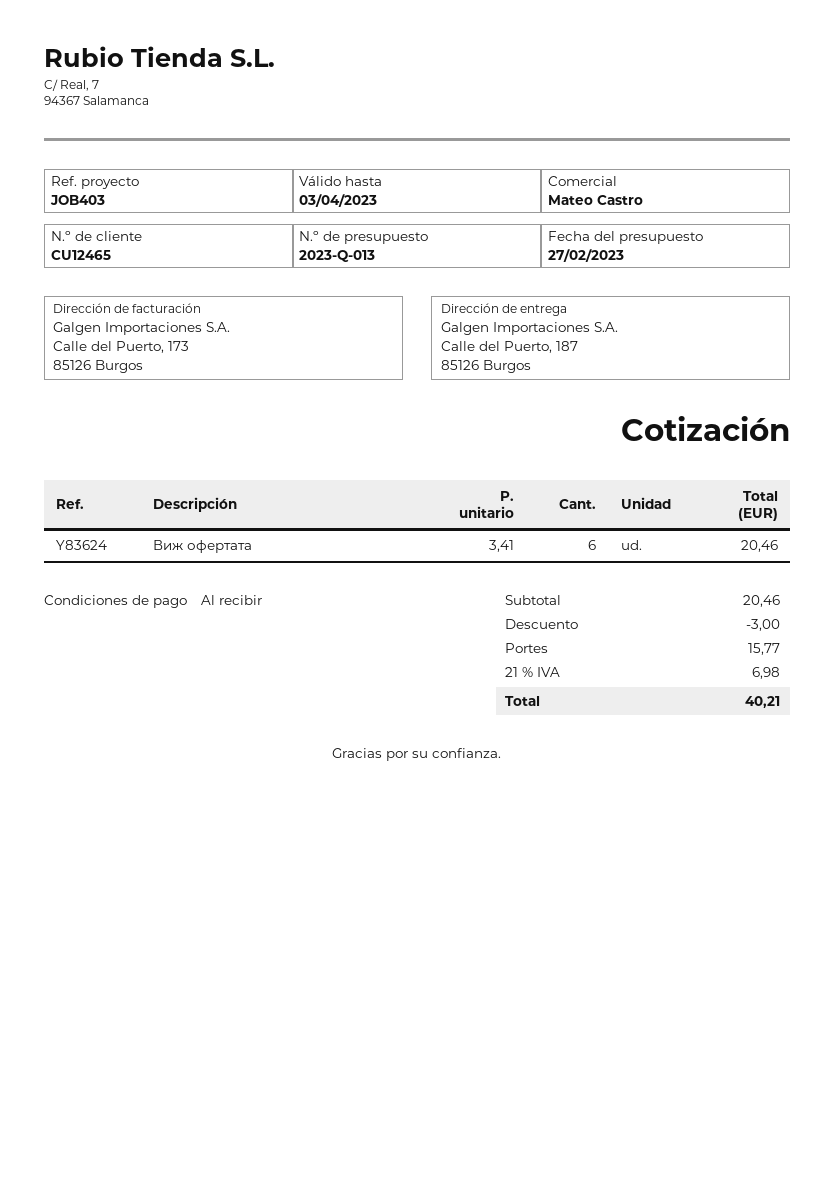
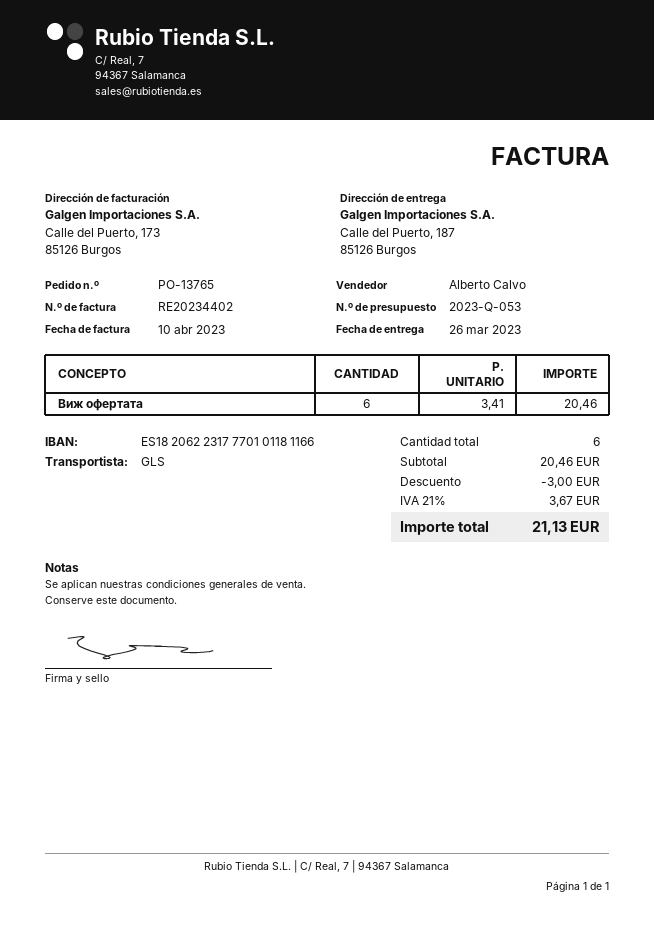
quote number: 2023-Q-013 -> 2023-Q-053
sales rep: Mateo Castro -> Alberto Calvo
shipping: 15.77 -> none
tax: 21% = 6.98 -> 21% = 3.67
total: 40.21 -> 21.13

